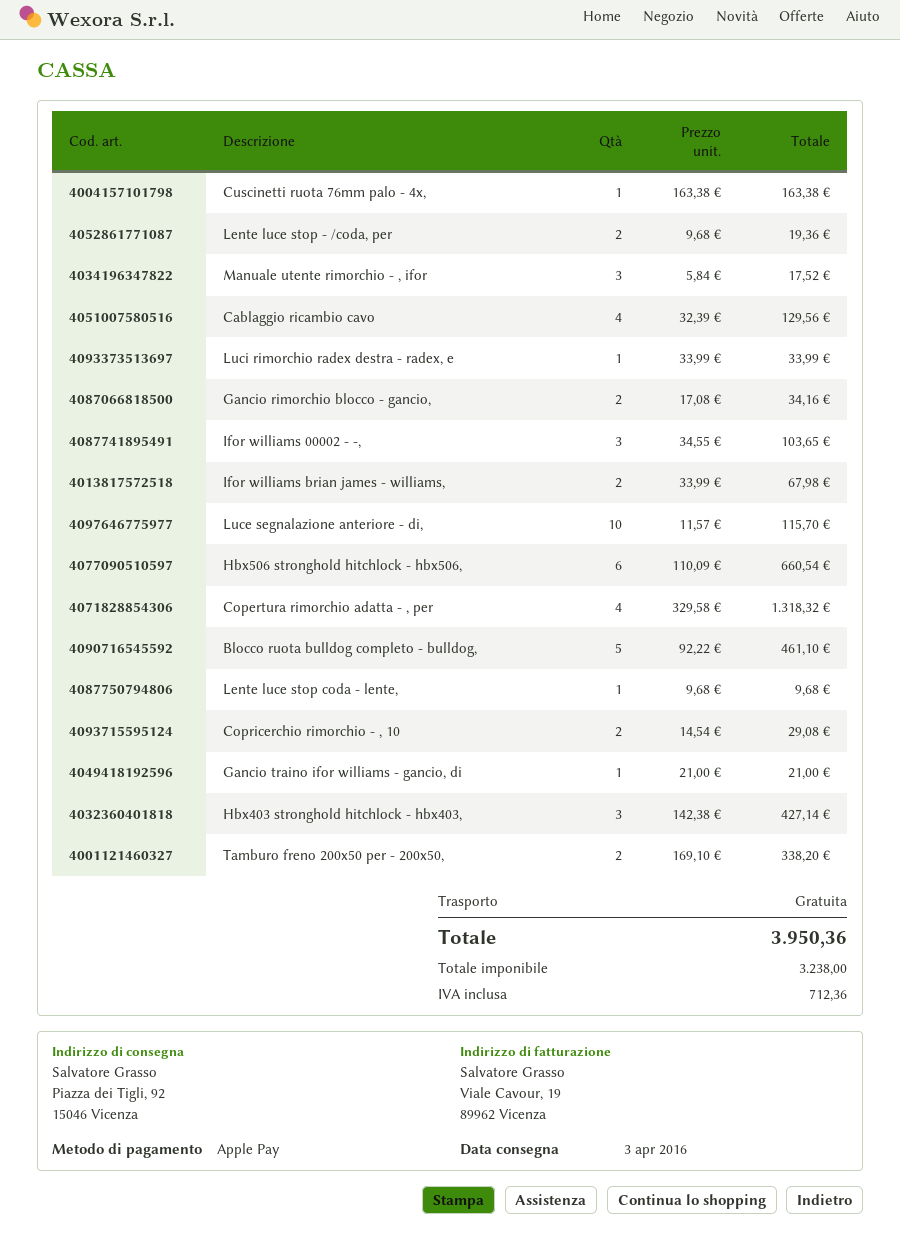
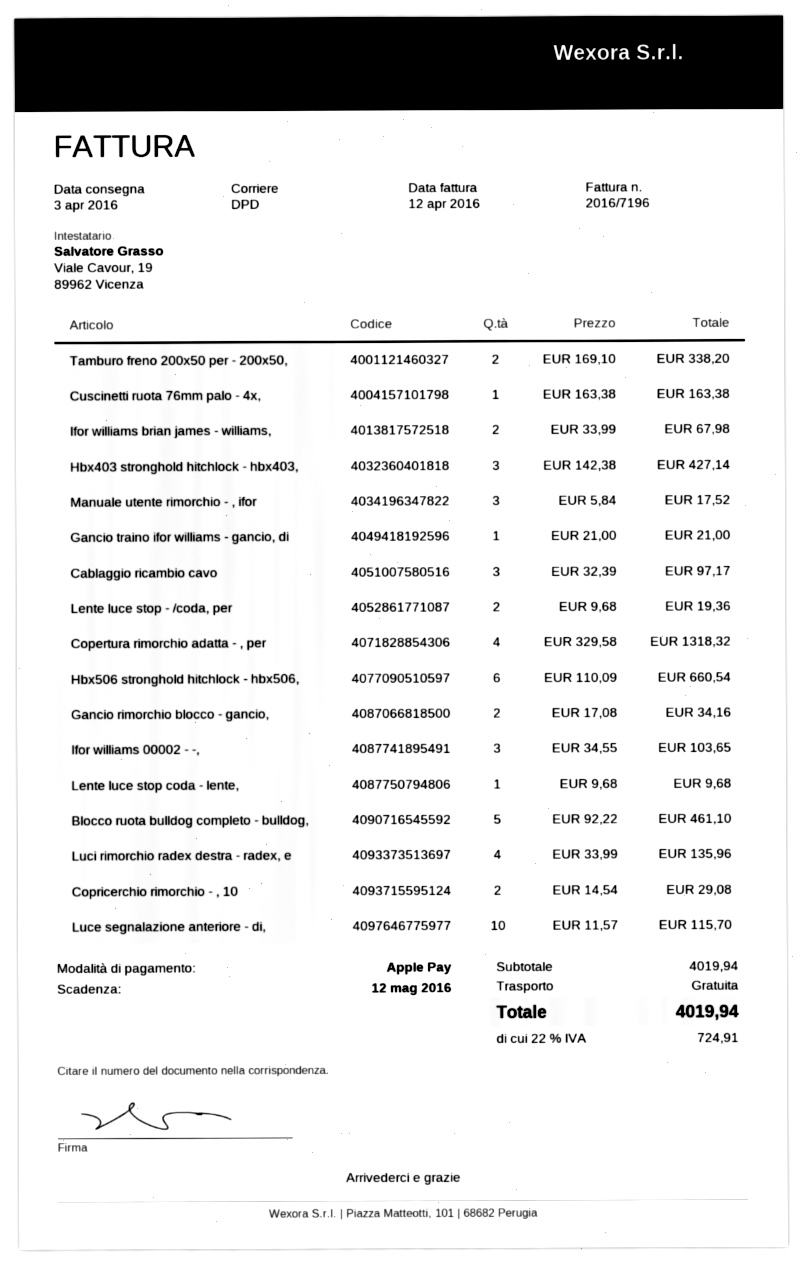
Cablaggio ricambio cavo: 4 x 32.39 = 129.56 -> 3 x 32.39 = 97.17
Luci rimorchio radex destra - radex, e: 1 x 33.99 = 33.99 -> 4 x 33.99 = 135.96
tax: 712.36 -> 724.91
total: 3950.36 -> 4019.94

